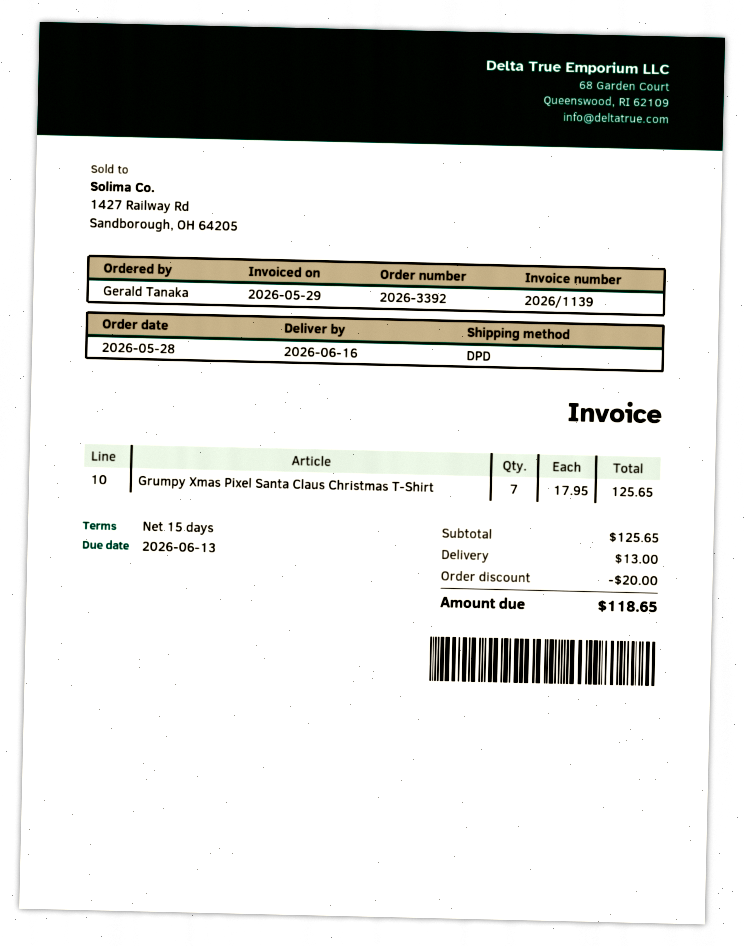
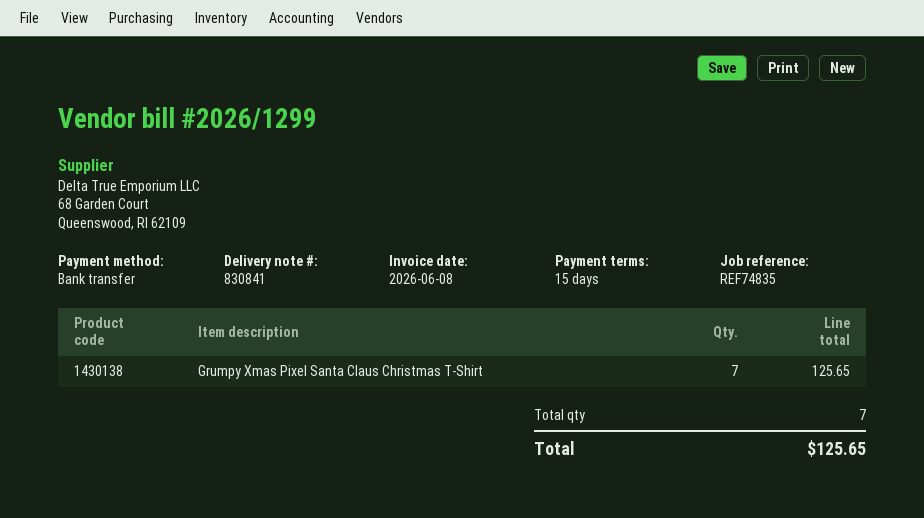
invoice number: 2026/1139 -> 2026/1299
invoice date: 2026-05-29 -> 2026-06-08
discount: 20.00 -> none
shipping: 13.00 -> none
total: 118.65 -> 125.65

